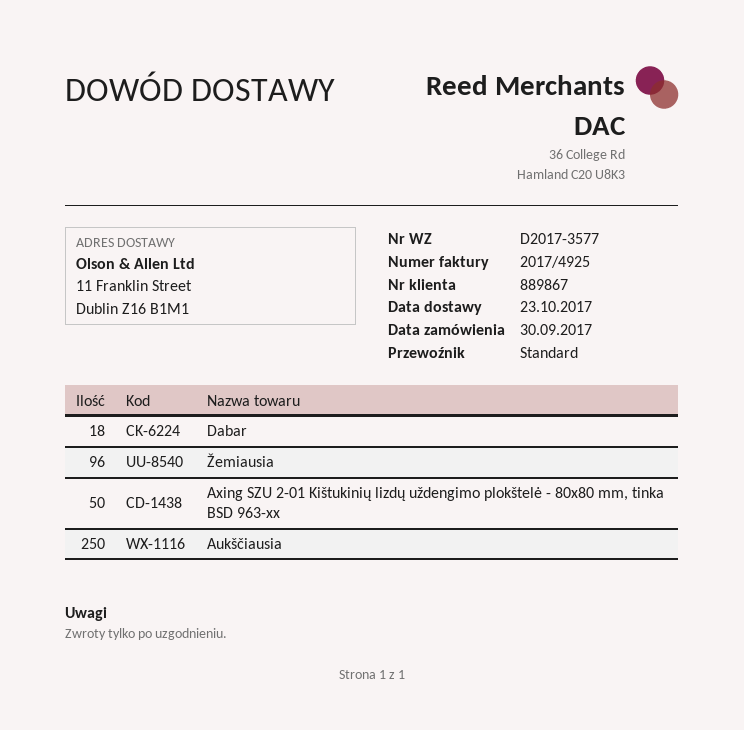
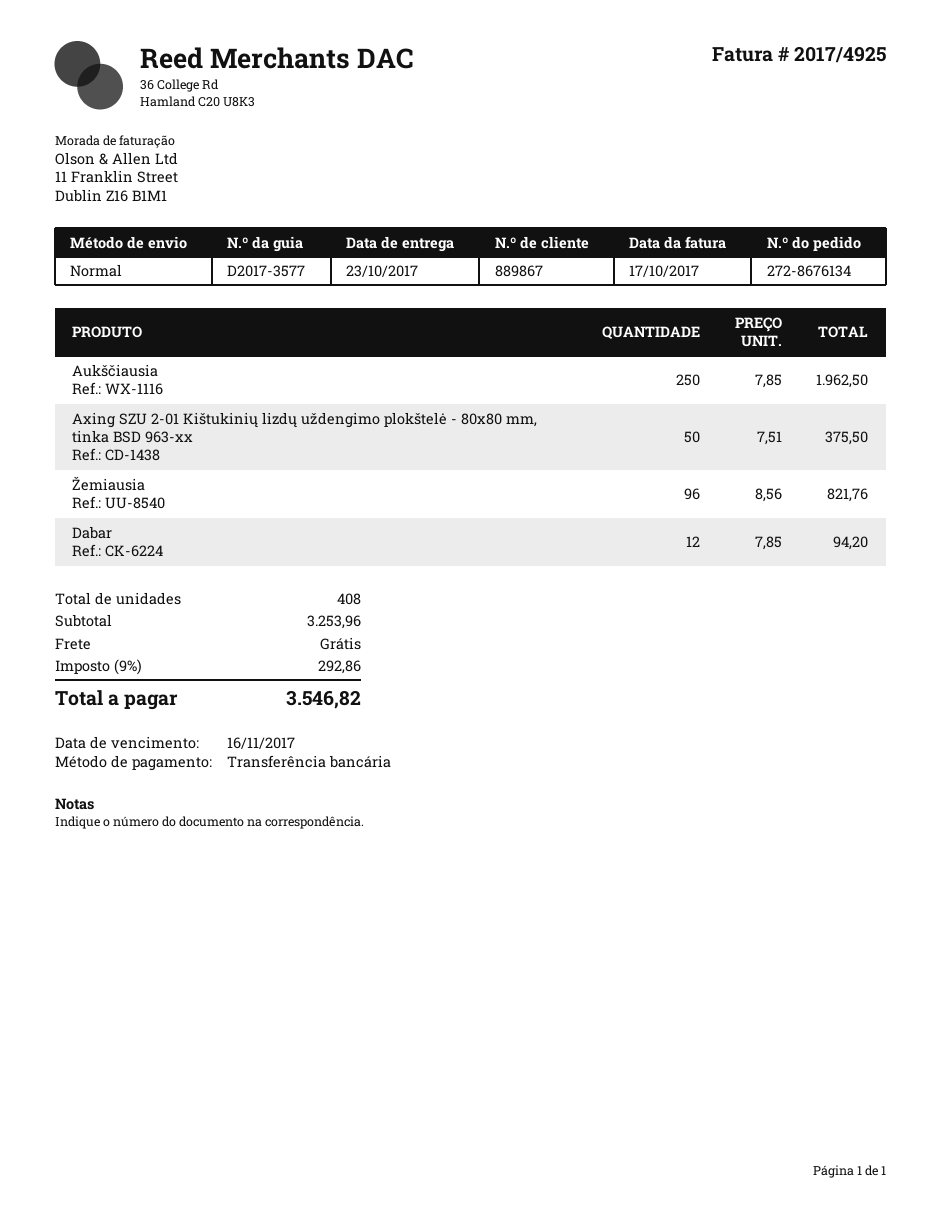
Dabar: 18 -> 12

